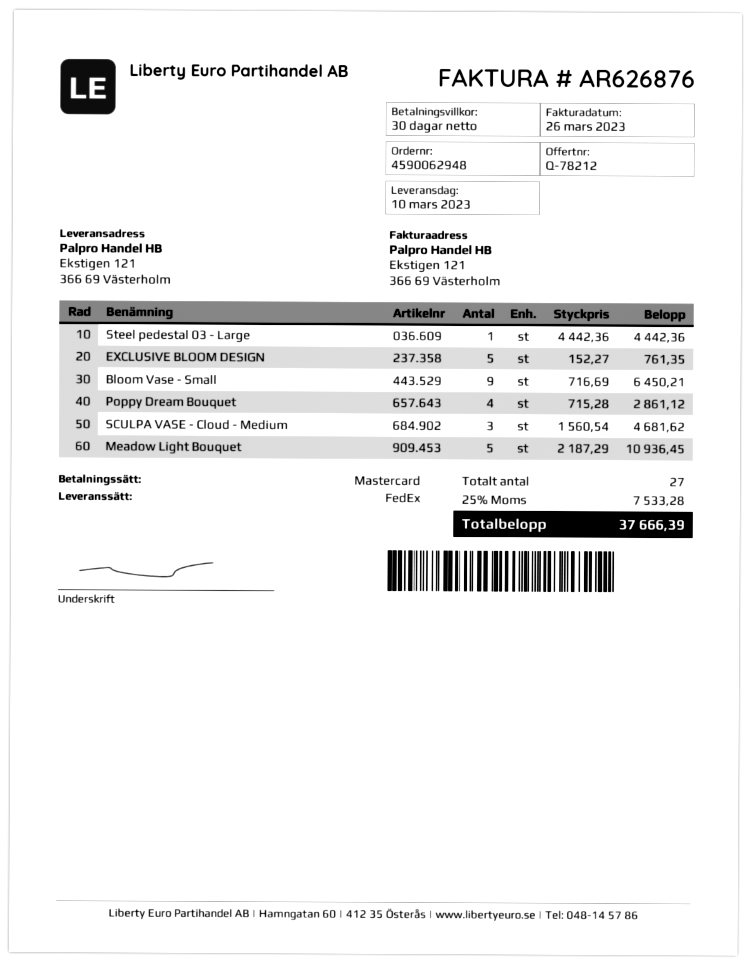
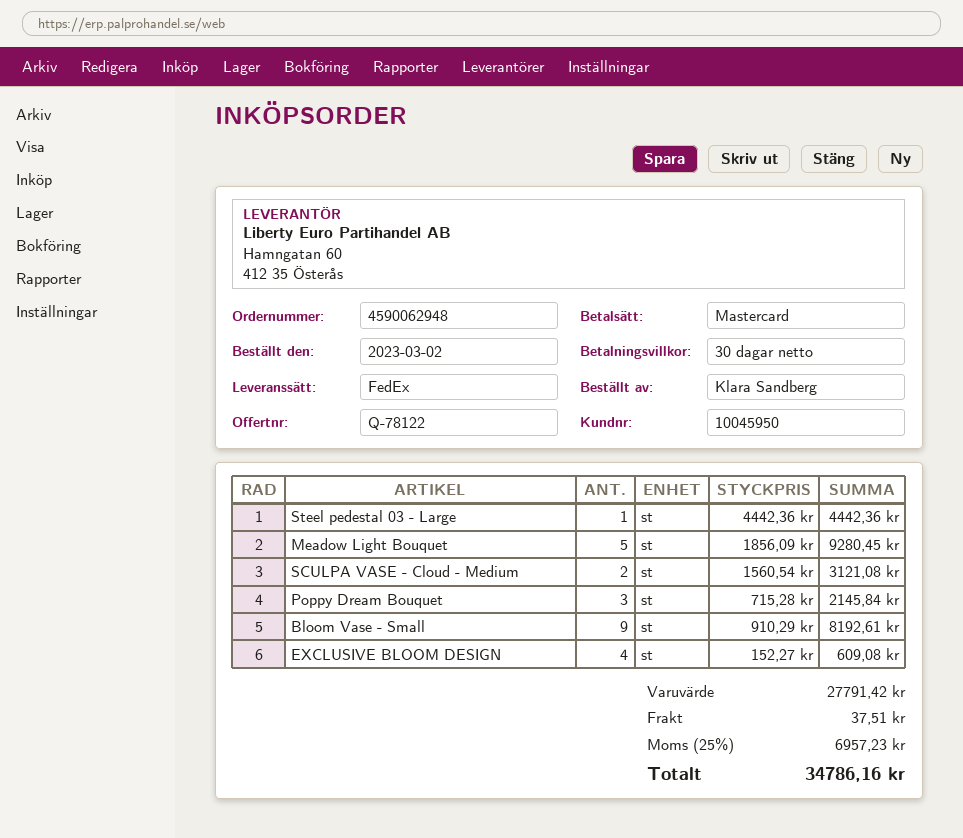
quote number: Q-78212 -> Q-78122
EXCLUSIVE BLOOM DESIGN: 5 x 152.27 = 761.35 -> 4 x 152.27 = 609.08
Bloom Vase - Small: 9 x 716.69 = 6450.21 -> 9 x 910.29 = 8192.61
Poppy Dream Bouquet: 4 x 715.28 = 2861.12 -> 3 x 715.28 = 2145.84
SCULPA VASE - Cloud - Medium: 3 x 1560.54 = 4681.62 -> 2 x 1560.54 = 3121.08
Meadow Light Bouquet: 5 x 2187.29 = 10936.45 -> 5 x 1856.09 = 9280.45
shipping: none -> 37.51
tax: 25% = 7533.28 -> 25% = 6957.23
total: 37666.39 -> 34786.16

